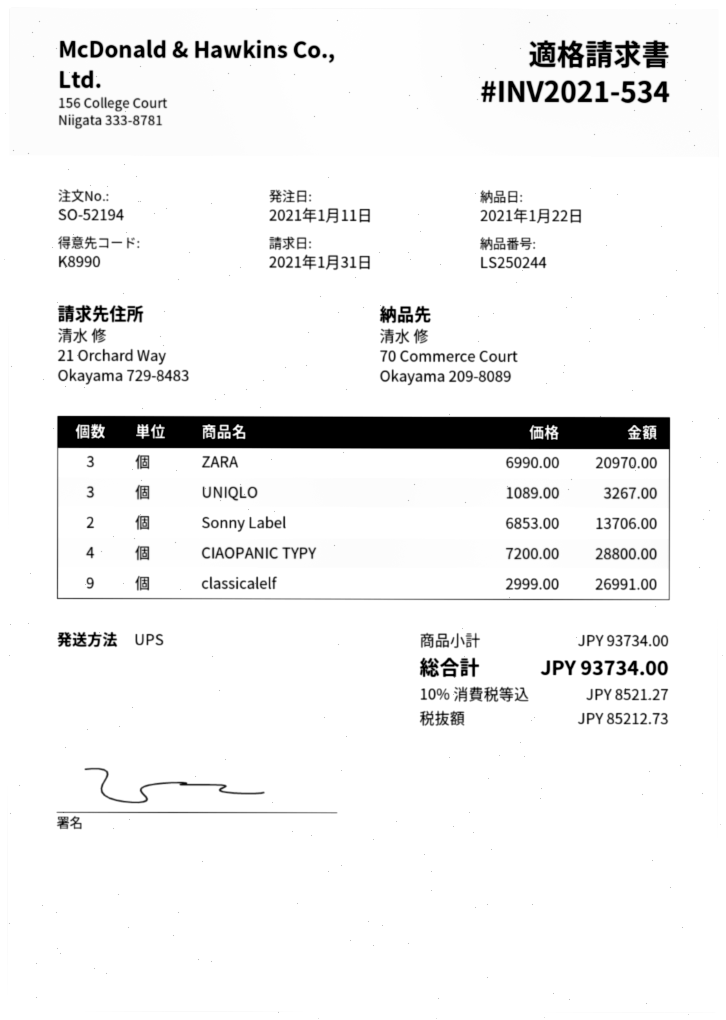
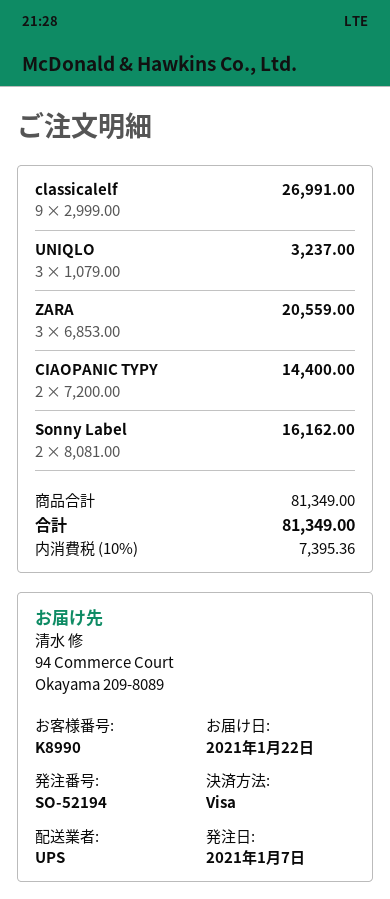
order date: 2021-01-11 -> 2021-01-07
ship to: 70 Commerce Court, Okayama 209-8089 -> 94 Commerce Court, Okayama 209-8089
ZARA: 3 x 6990.00 = 20970.00 -> 3 x 6853.00 = 20559.00
UNIQLO: 3 x 1089.00 = 3267.00 -> 3 x 1079.00 = 3237.00
Sonny Label: 2 x 6853.00 = 13706.00 -> 2 x 8081.00 = 16162.00
CIAOPANIC TYPY: 4 x 7200.00 = 28800.00 -> 2 x 7200.00 = 14400.00
subtotal: 93734.00 -> 81349.00
tax: 10% = 8521.27 -> 10% = 7395.36
total: 93734.00 -> 81349.00

